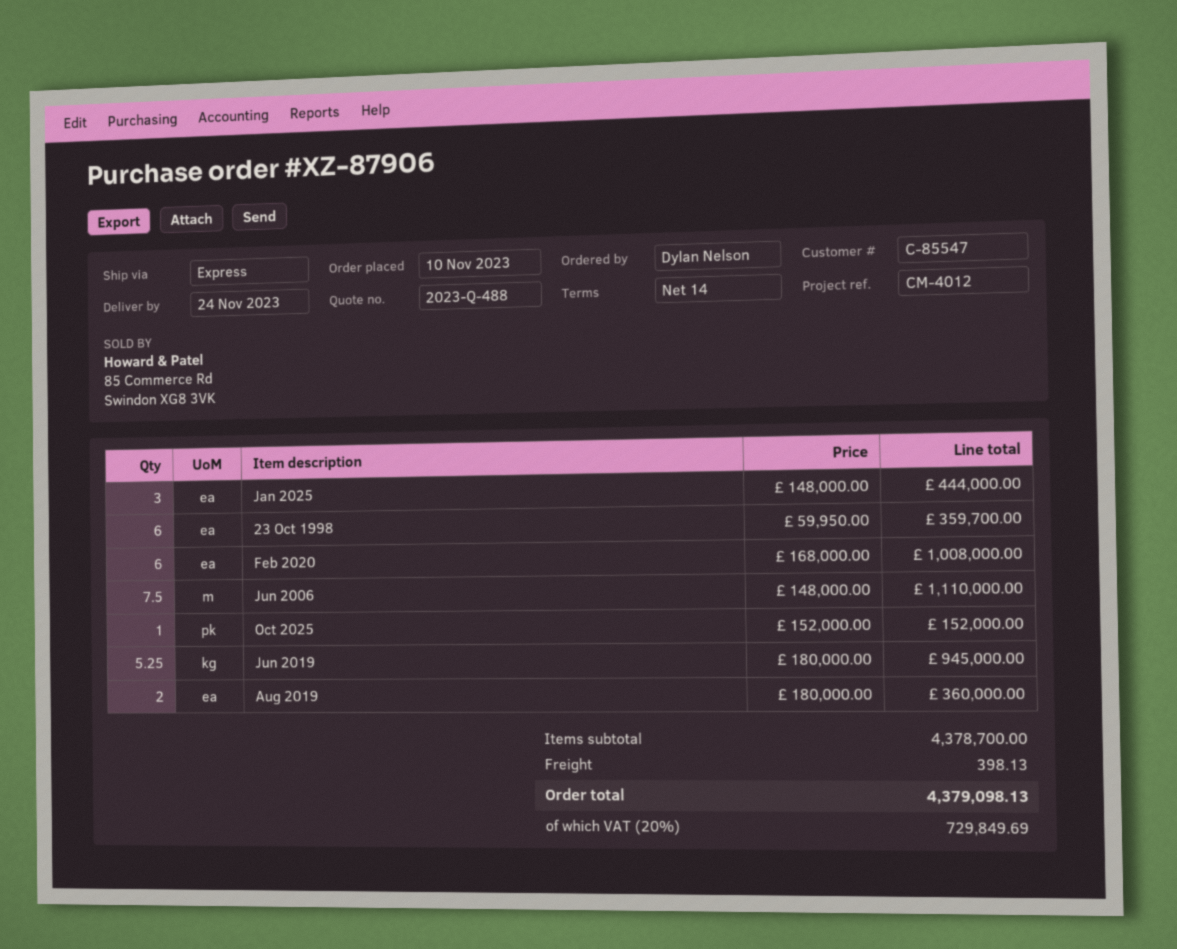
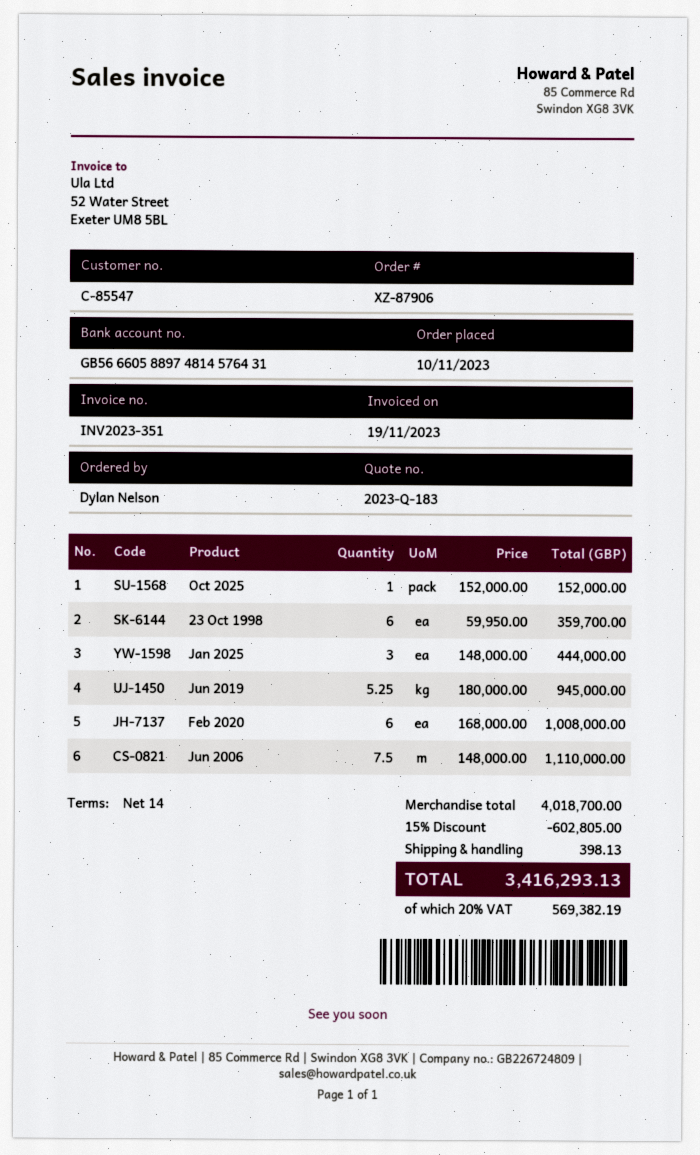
quote number: 2023-Q-488 -> 2023-Q-183
Aug 2019: 2 x 180000.00 = 360000.00 -> none
subtotal: 4378700.00 -> 4018700.00
discount: none -> 15% = 602805.00
tax: 20% = 729849.69 -> 20% = 569382.19
total: 4379098.13 -> 3416293.13

